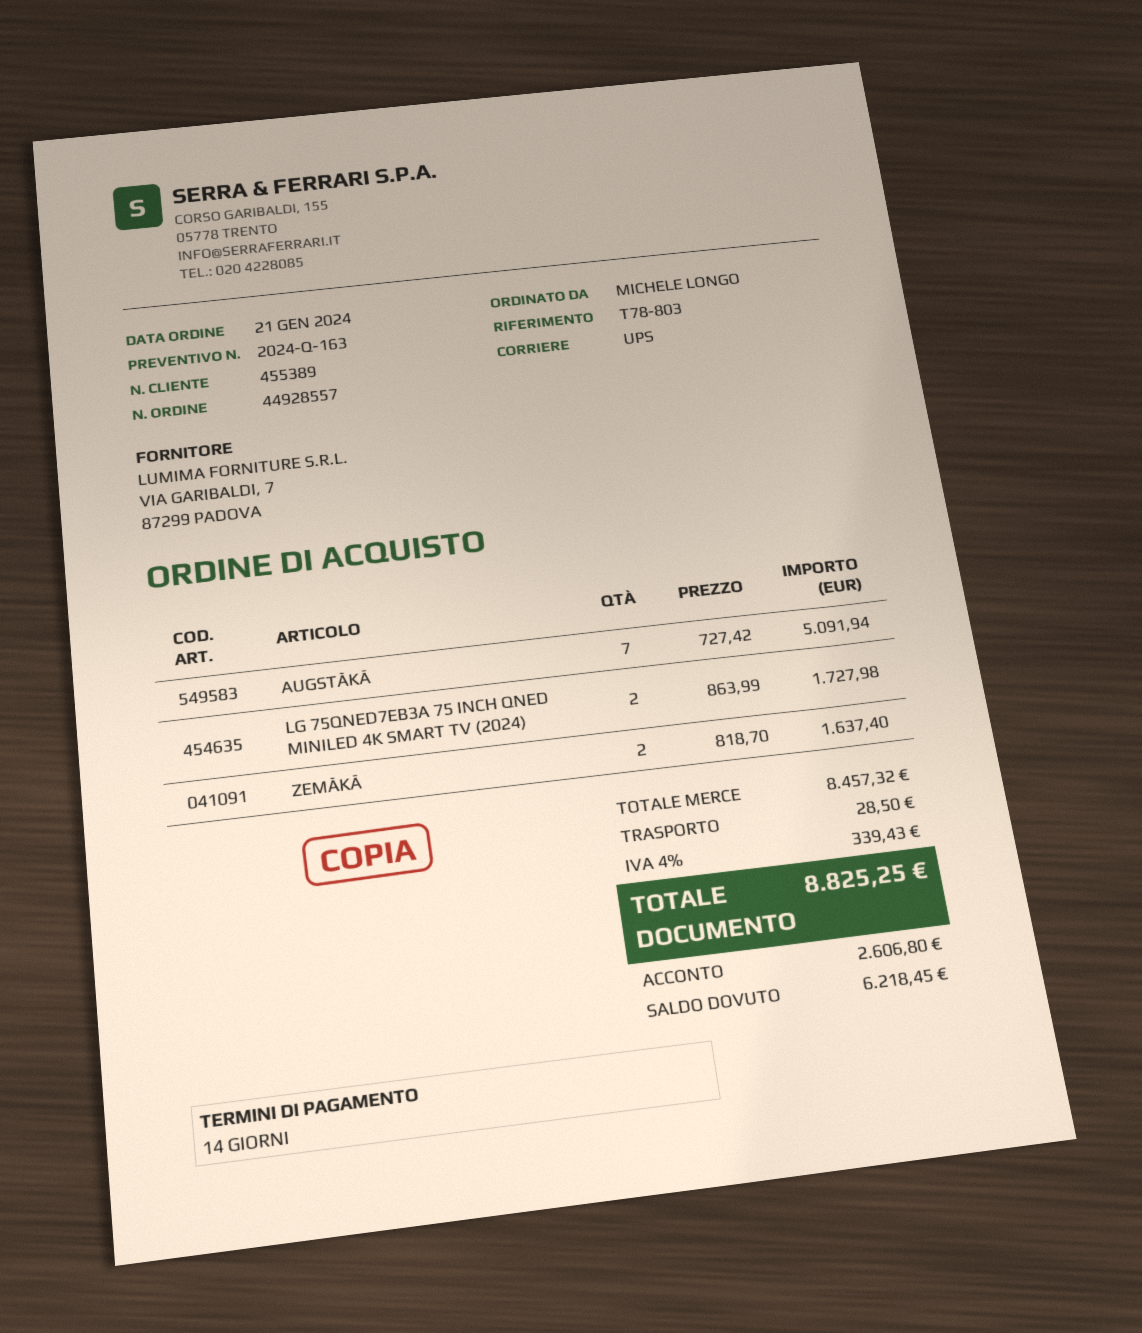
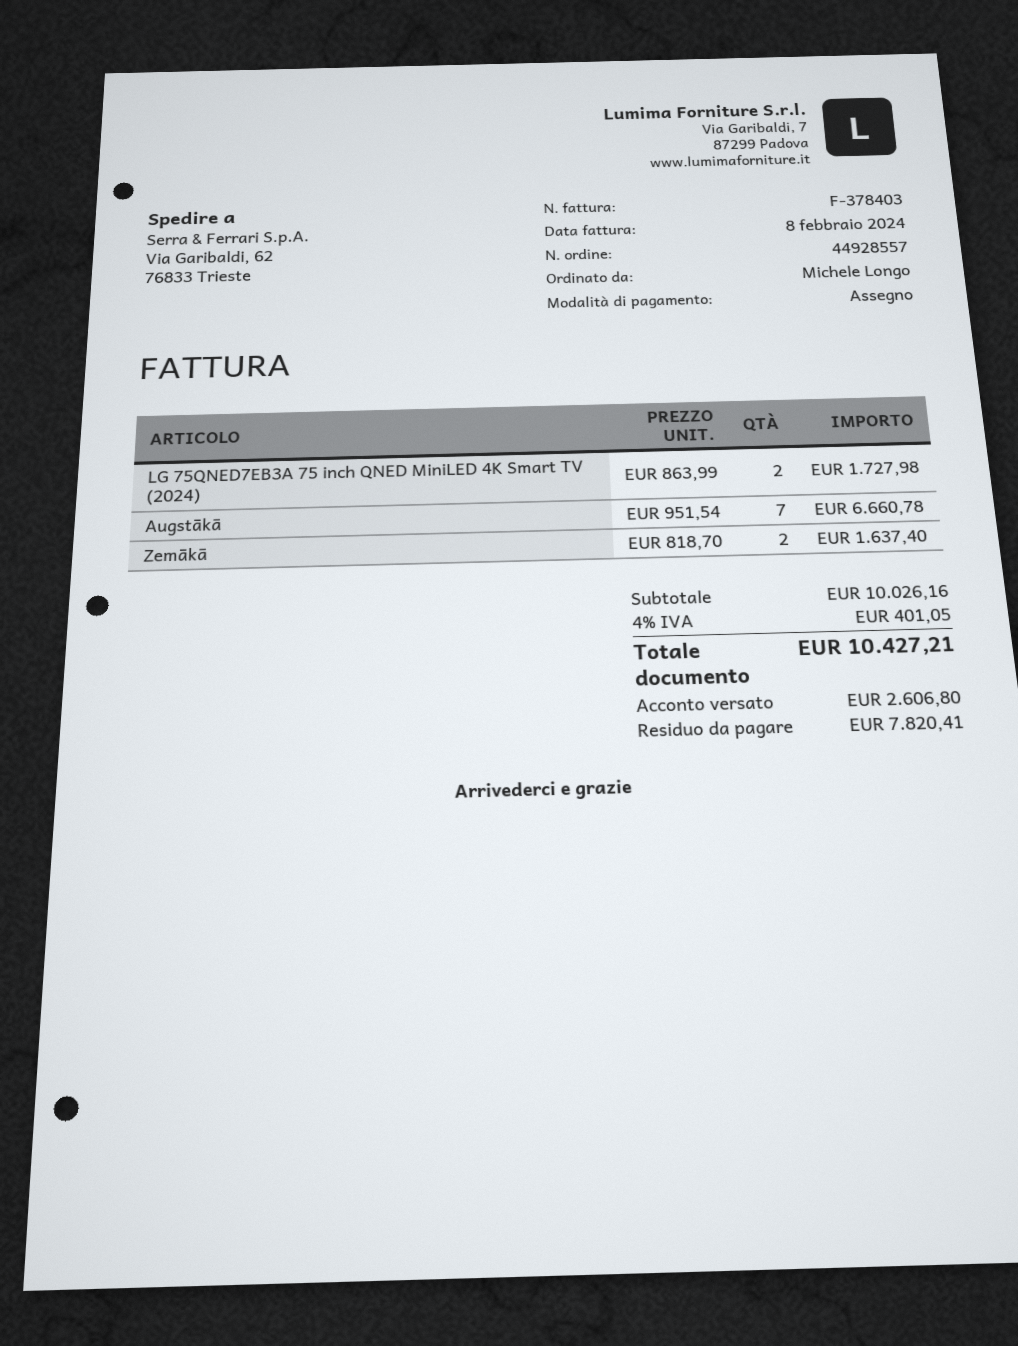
AUGSTĀKĀ: 7 x 727.42 = 5091.94 -> 7 x 951.54 = 6660.78
subtotal: 8457.32 -> 10026.16
shipping: 28.50 -> none
tax: 4% = 339.43 -> 4% = 401.05
total: 8825.25 -> 10427.21
balance: 6218.45 -> 7820.41

